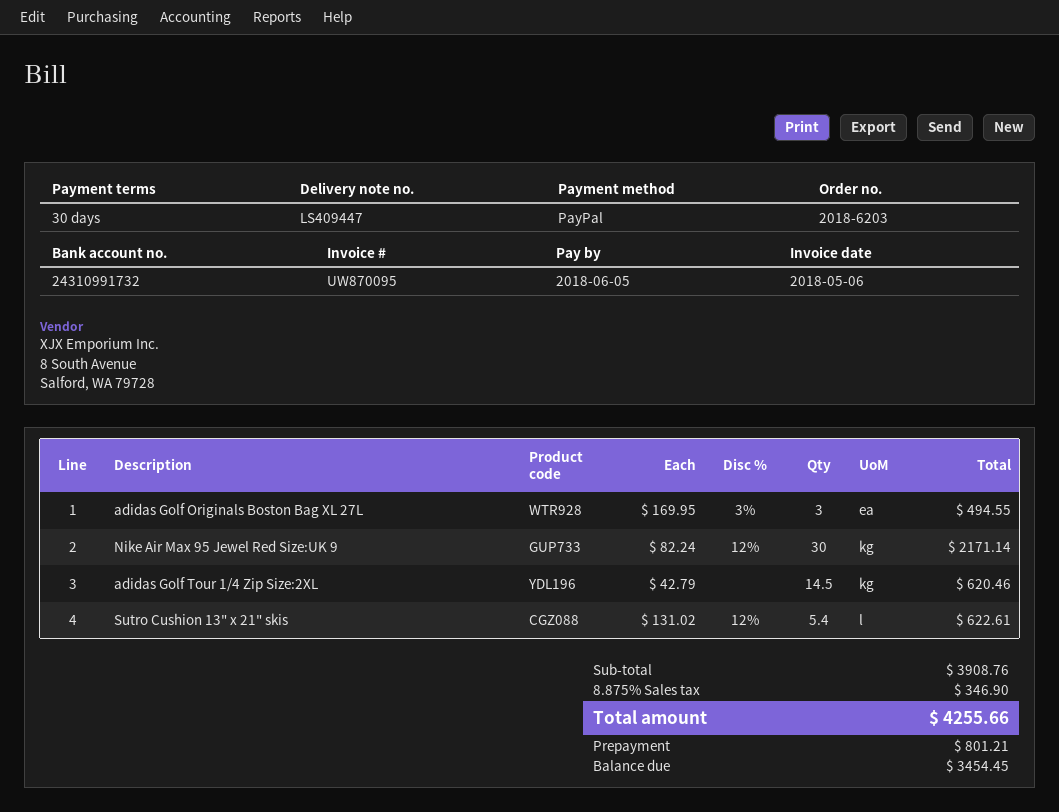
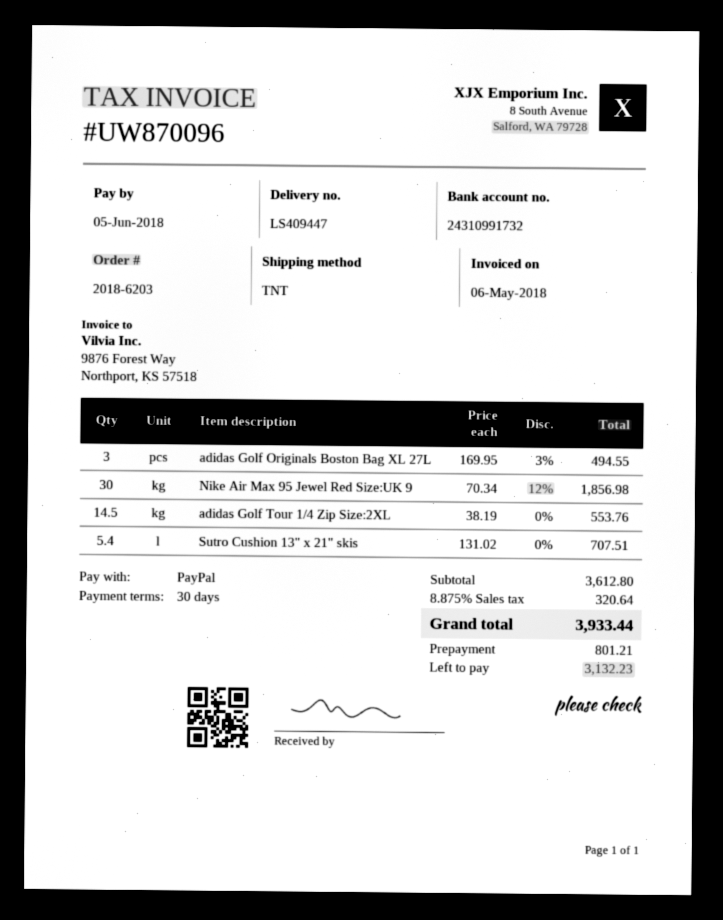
invoice number: UW870095 -> UW870096
Nike Air Max 95 Jewel Red Size:UK 9: 30 x 82.24 - 12% = 2171.14 -> 30 x 70.34 - 12% = 1856.98
adidas Golf Tour 1/4 Zip Size:2XL: 14.5 x 42.79 = 620.46 -> 14.5 x 38.19 = 553.76
Sutro Cushion 13" x 21" skis: 5.4 x 131.02 - 12% = 622.61 -> 5.4 x 131.02 = 707.51
subtotal: 3908.76 -> 3612.80
tax: 8.875% = 346.90 -> 8.875% = 320.64
total: 4255.66 -> 3933.44
balance: 3454.45 -> 3132.23

